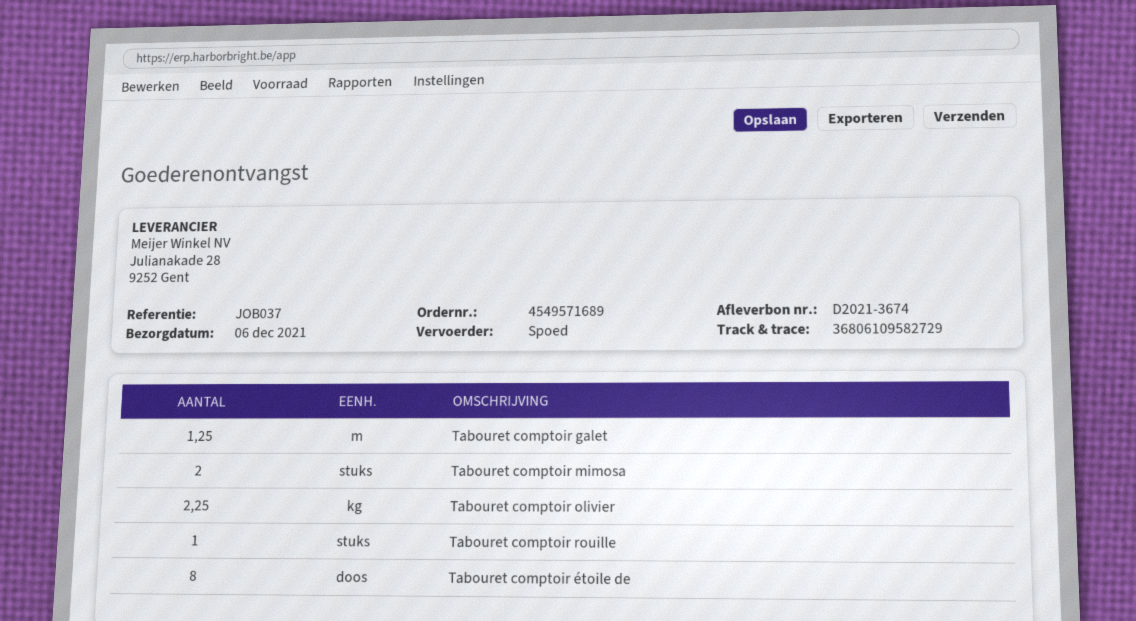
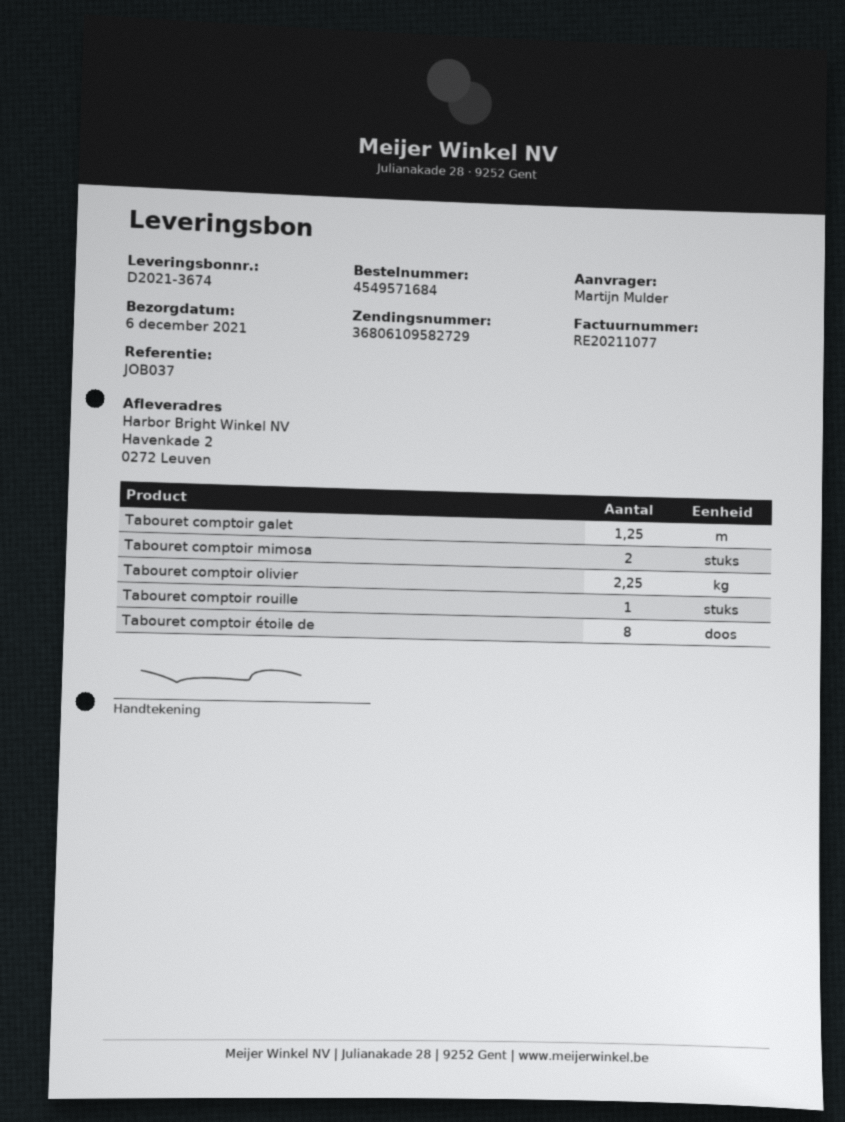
order number: 4549571689 -> 4549571684

